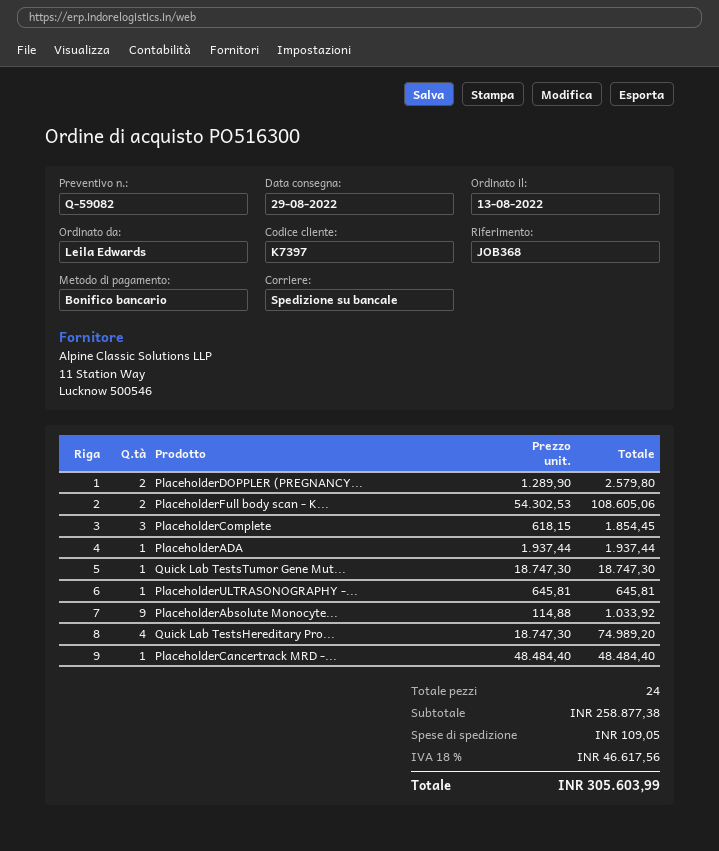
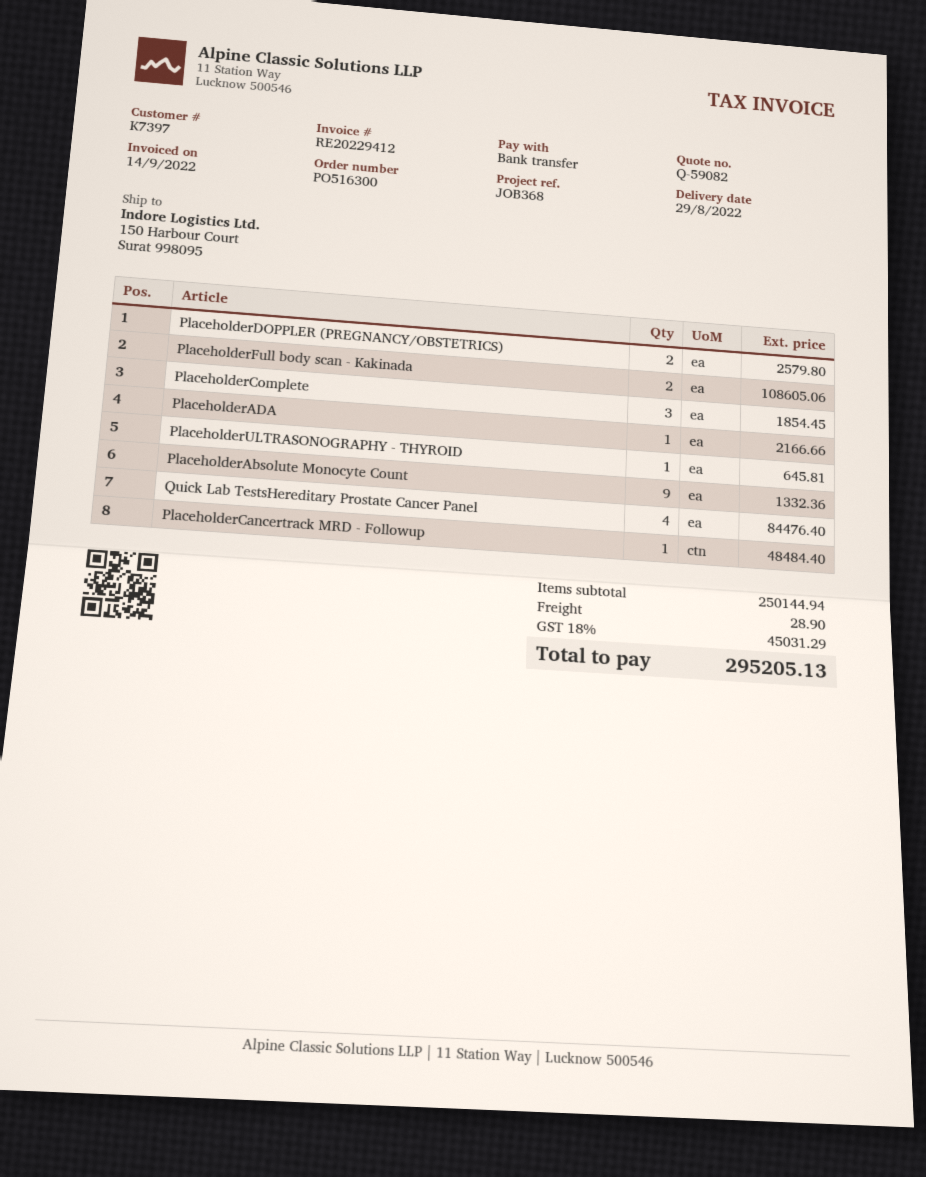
PlaceholderADA: 1 for 1937.44 -> 1 for 2166.66
Quick Lab TestsTumor Gene Mut...: 1 for 18747.30 -> none
PlaceholderAbsolute Monocyte...: 9 for 1033.92 -> 9 for 1332.36
Quick Lab TestsHereditary Pro...: 4 for 74989.20 -> 4 for 84476.40
subtotal: 258877.38 -> 250144.94
shipping: 109.05 -> 28.90
tax: 18% = 46617.56 -> 18% = 45031.29
total: 305603.99 -> 295205.13

